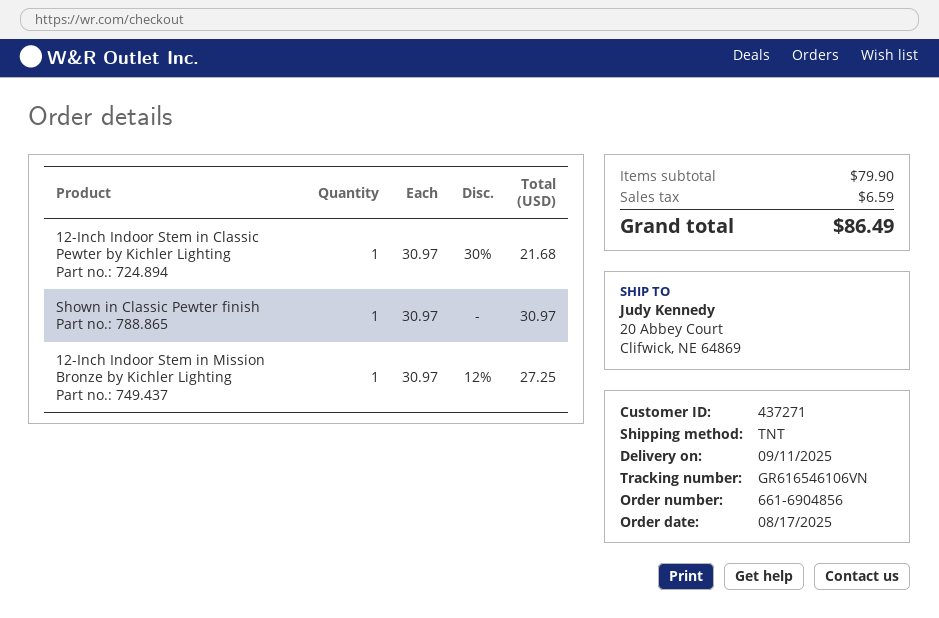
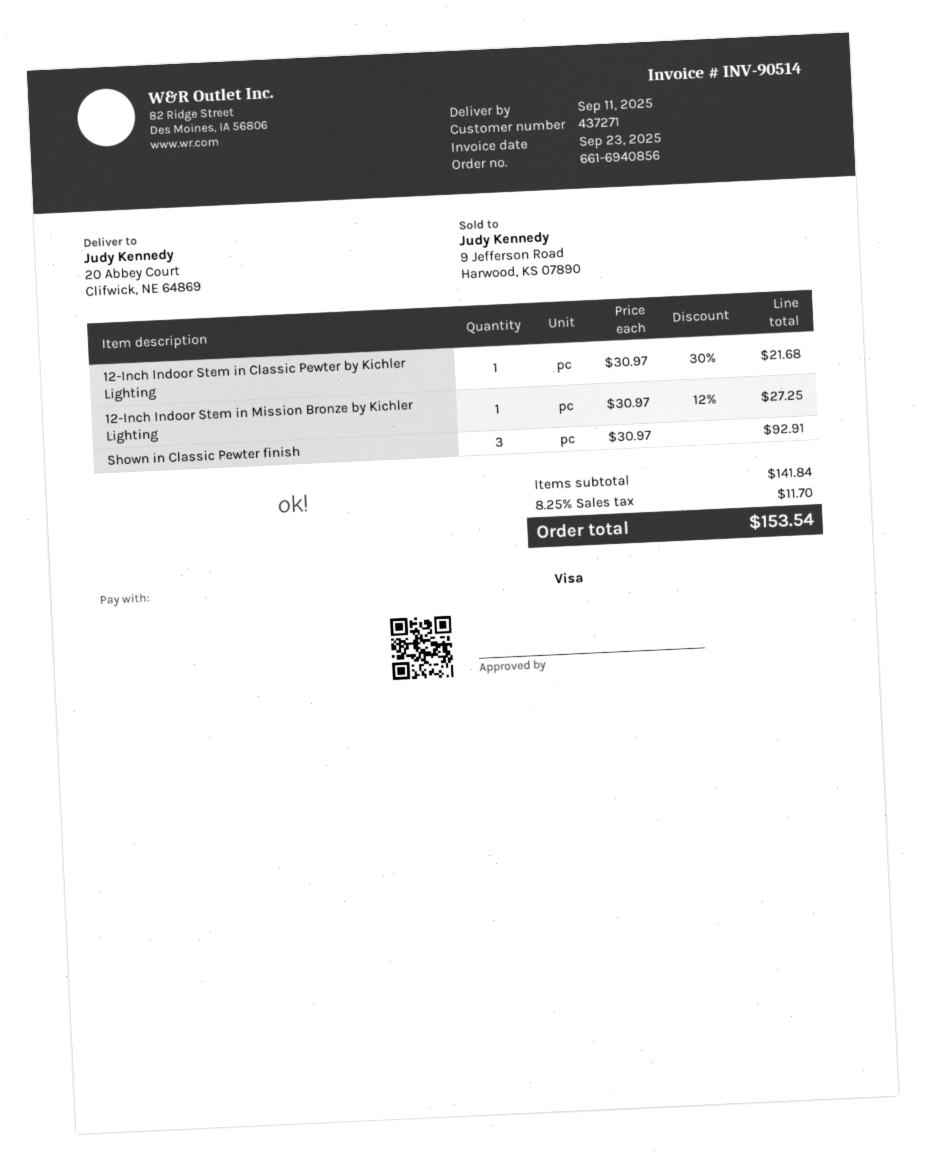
order number: 661-6904856 -> 661-6940856
Shown in Classic Pewter finish: 1 x 30.97 = 30.97 -> 3 x 30.97 = 92.91
subtotal: 79.90 -> 141.84
tax: 6.59 -> 11.70
total: 86.49 -> 153.54

